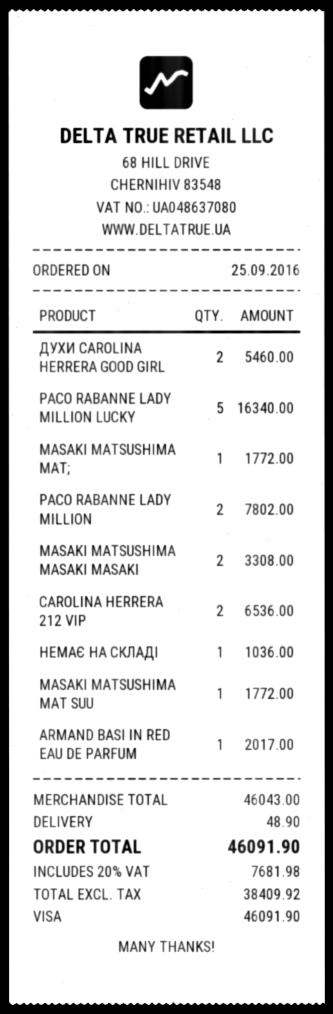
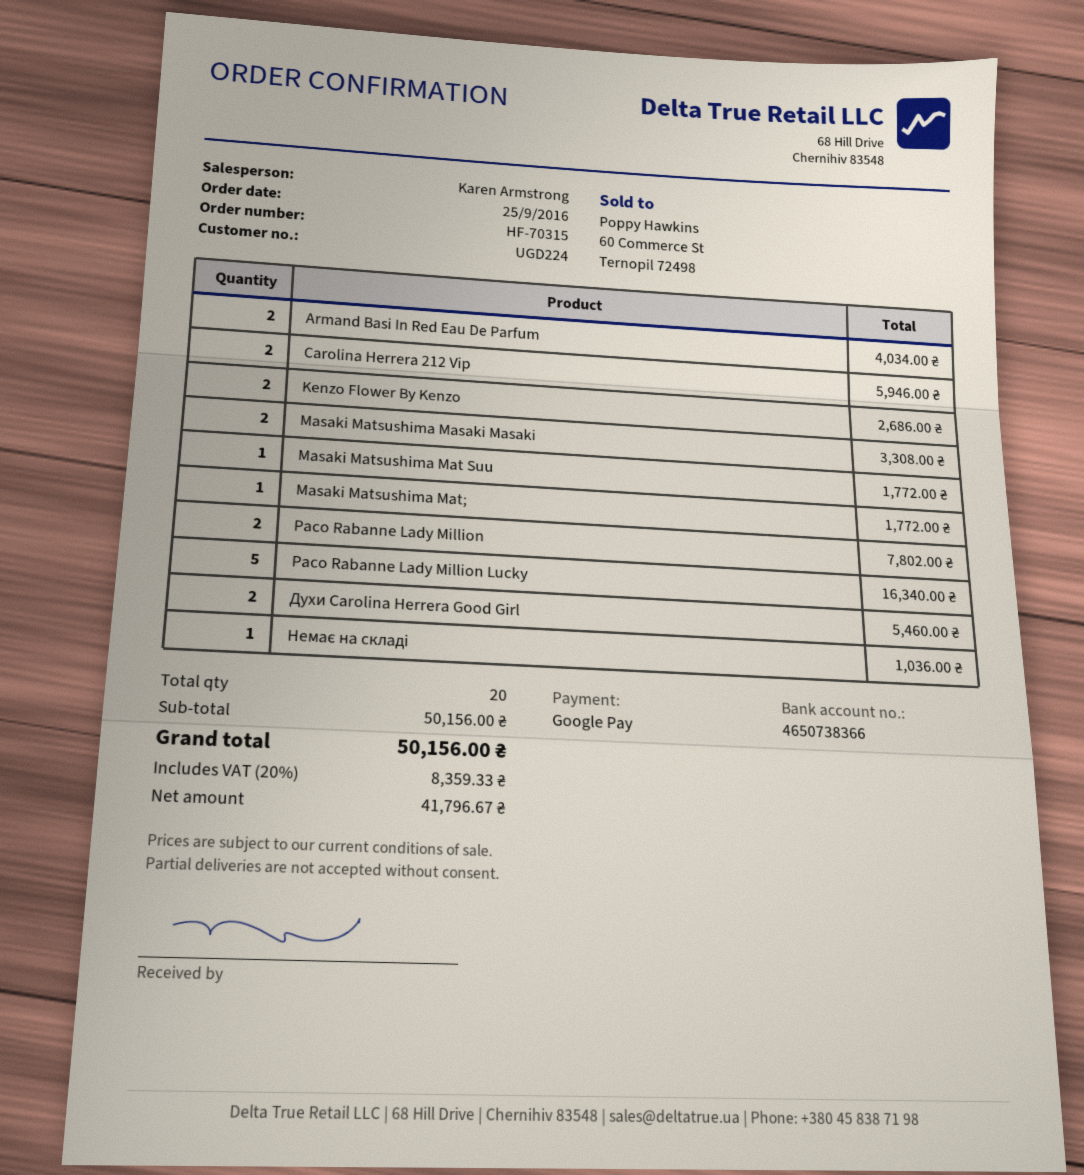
payment method: Visa -> Google Pay
CAROLINA HERRERA 212 VIP: 2 for 6536.00 -> 2 for 5946.00
ARMAND BASI IN RED EAU DE PARFUM: 1 for 2017.00 -> 2 for 4034.00
Kenzo Flower By Kenzo: none -> 2 for 2686.00
subtotal: 46043.00 -> 50156.00
shipping: 48.90 -> none
net: 38409.92 -> 41796.67
tax: 20% = 7681.98 -> 20% = 8359.33
total: 46091.90 -> 50156.00

